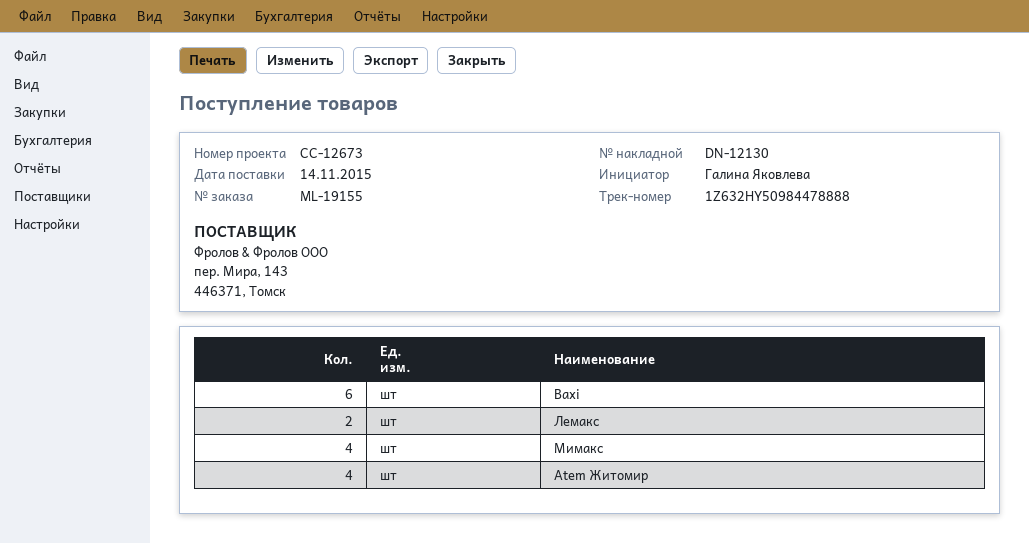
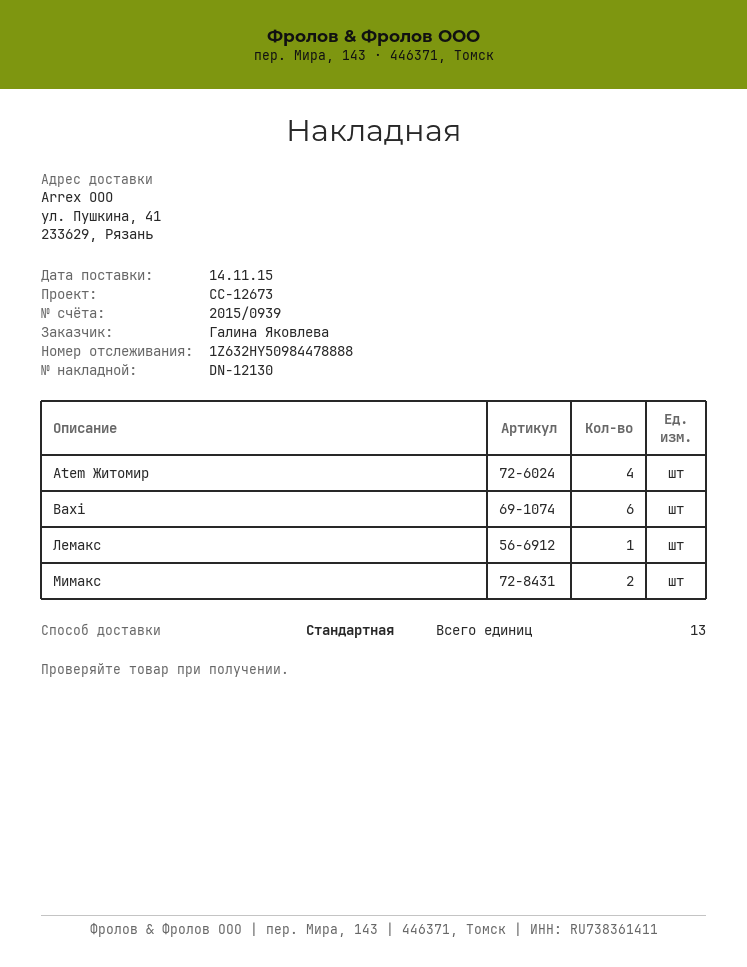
Лемакс: 2 -> 1
Мимакс: 4 -> 2

